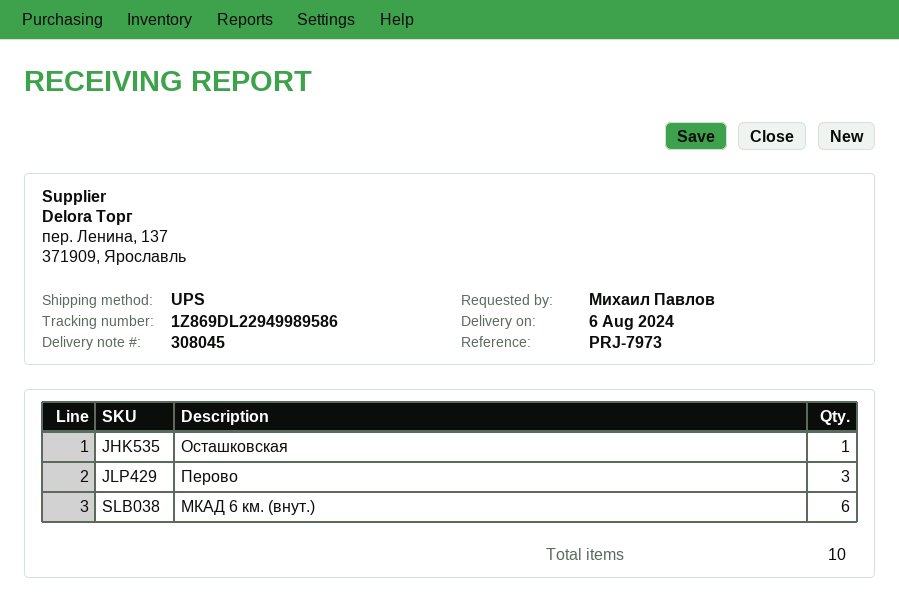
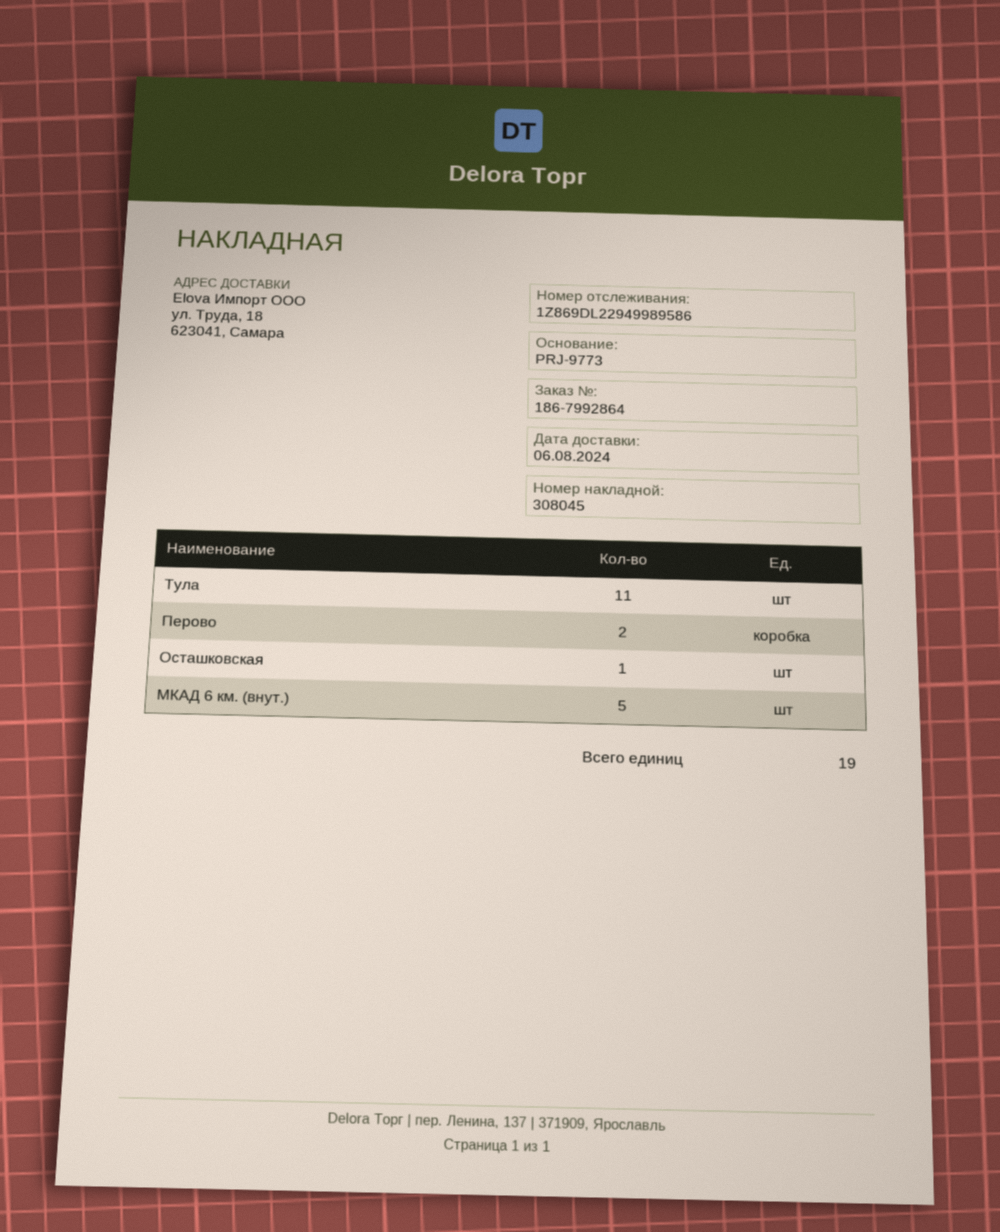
reference: PRJ-7973 -> PRJ-9773
Перово: 3 -> 2
МКАД 6 км. (внут.): 6 -> 5
Тула: none -> 11
total quantity: 10 -> 19

